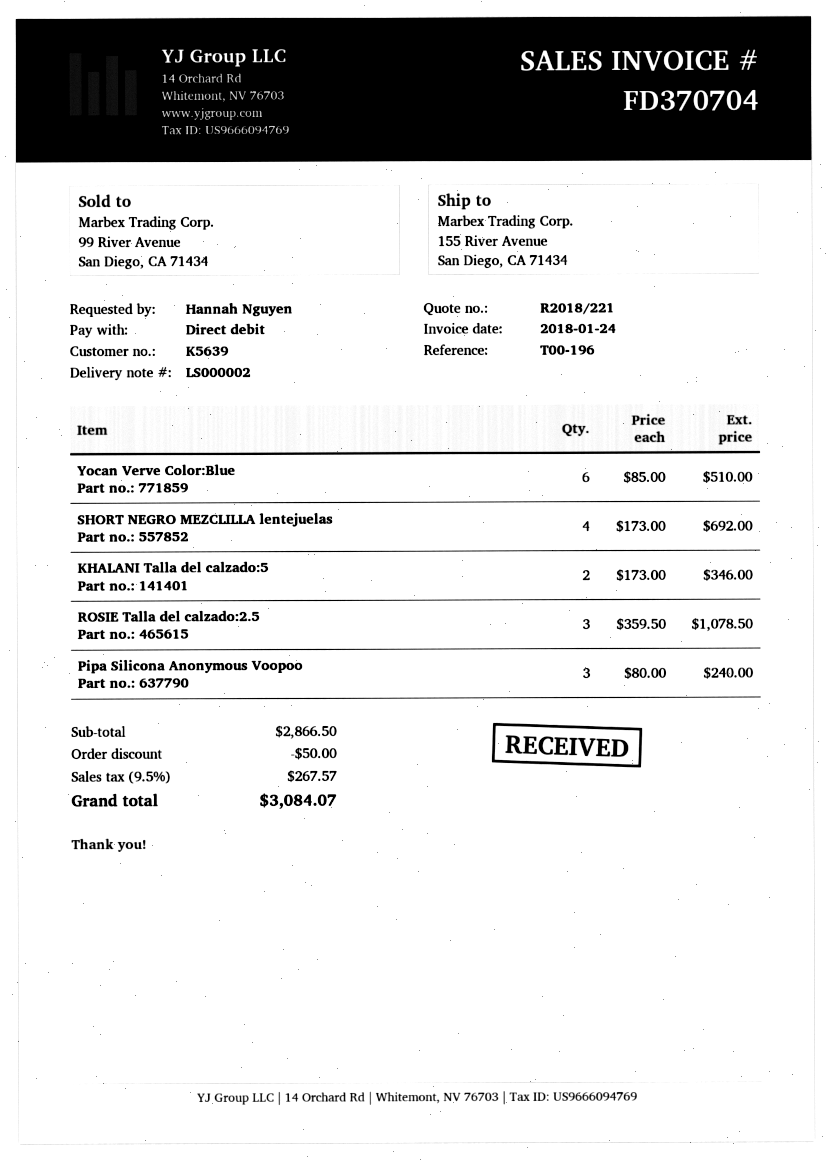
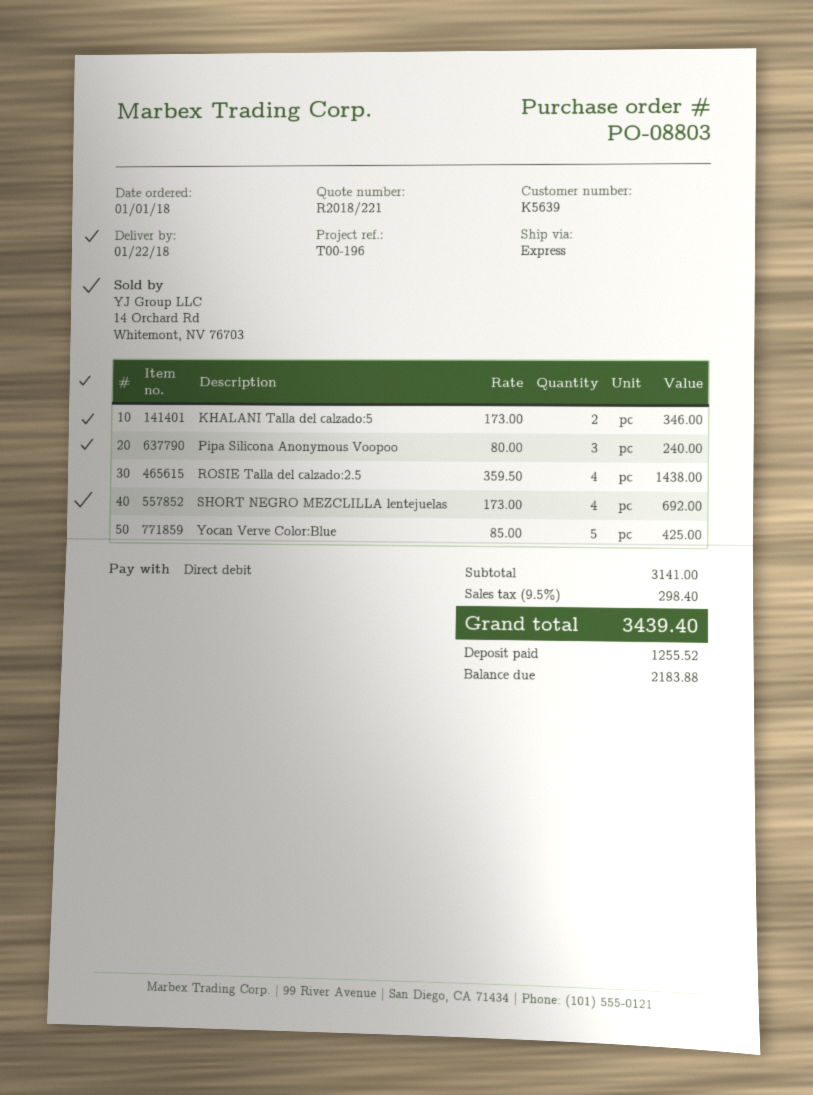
Yocan Verve Color:Blue: 6 x 85.00 = 510.00 -> 5 x 85.00 = 425.00
ROSIE Talla del calzado:2.5: 3 x 359.50 = 1078.50 -> 4 x 359.50 = 1438.00
subtotal: 2866.50 -> 3141.00
discount: 50.00 -> none
tax: 9.5% = 267.57 -> 9.5% = 298.40
total: 3084.07 -> 3439.40

